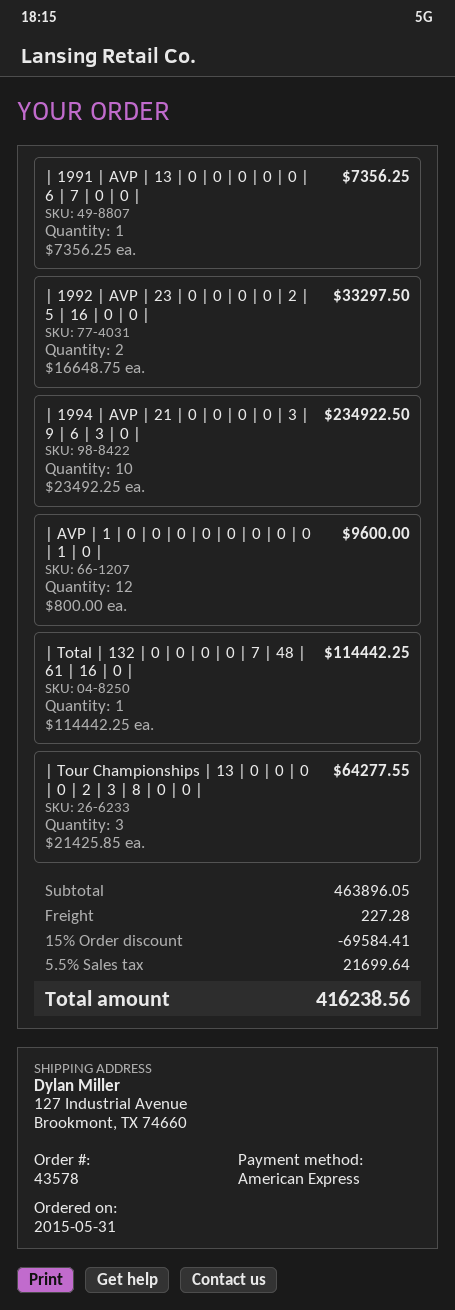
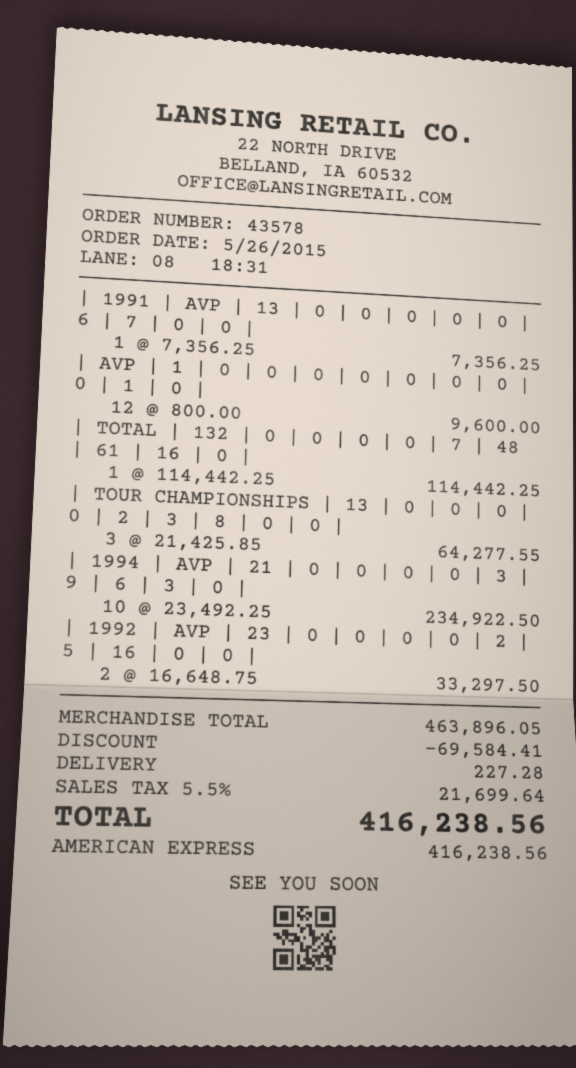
order date: 2015-05-31 -> 2015-05-26

